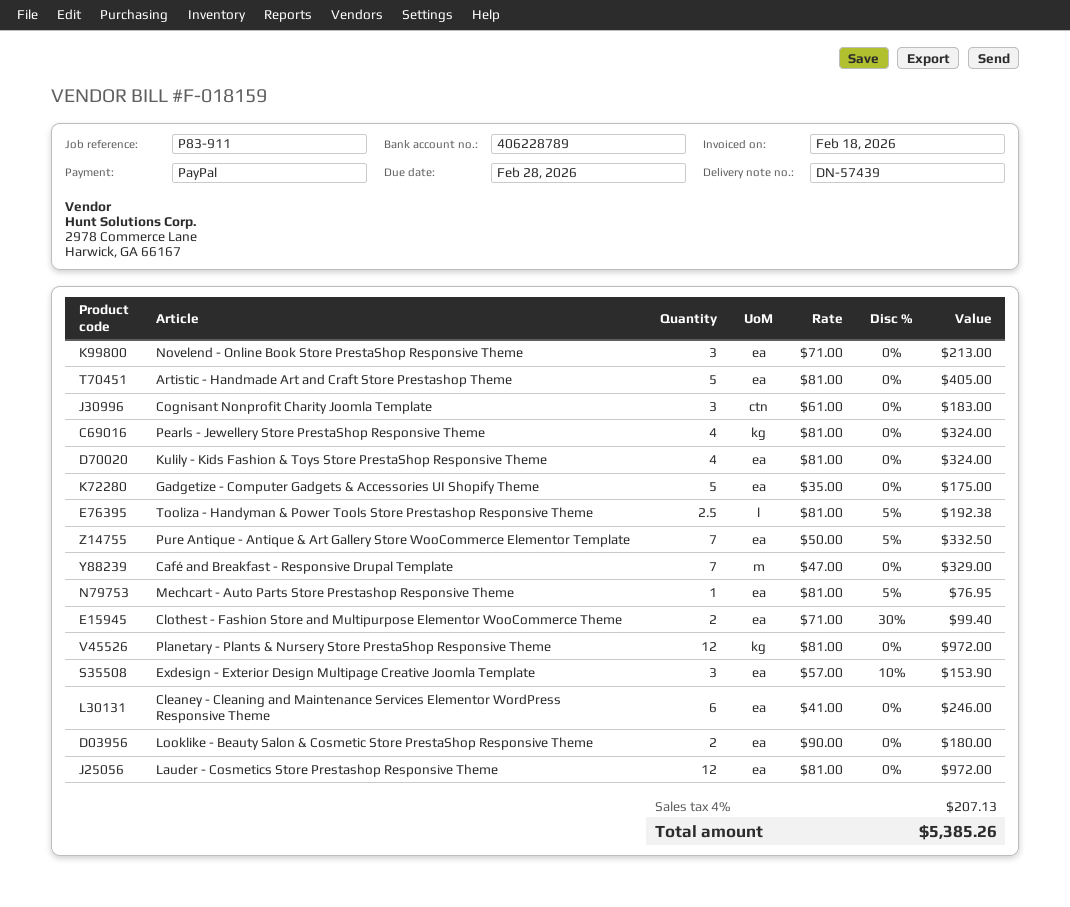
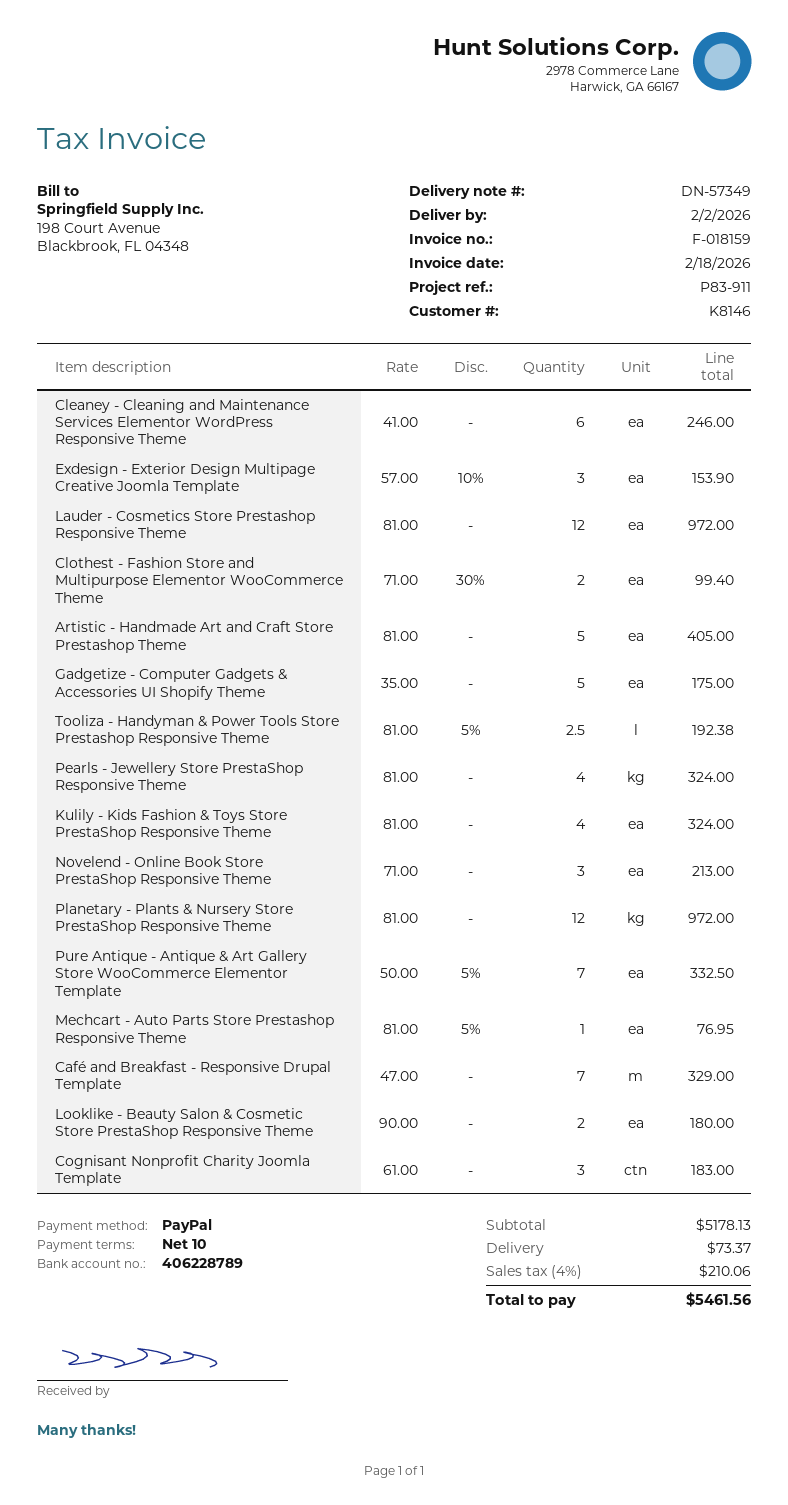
delivery note number: DN-57439 -> DN-57349
shipping: none -> 73.37
tax: 4% = 207.13 -> 4% = 210.06
total: 5385.26 -> 5461.56

